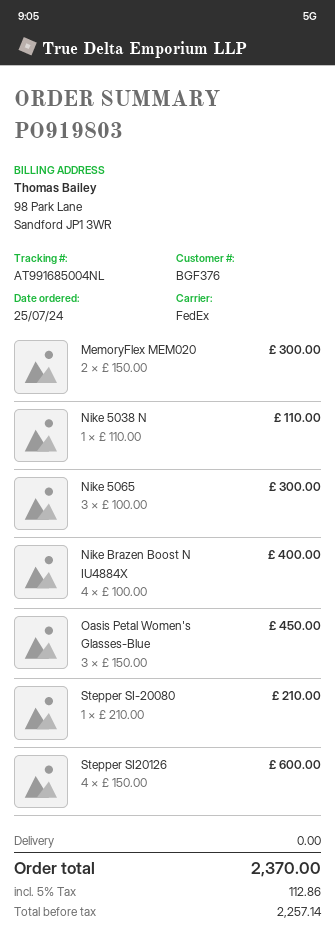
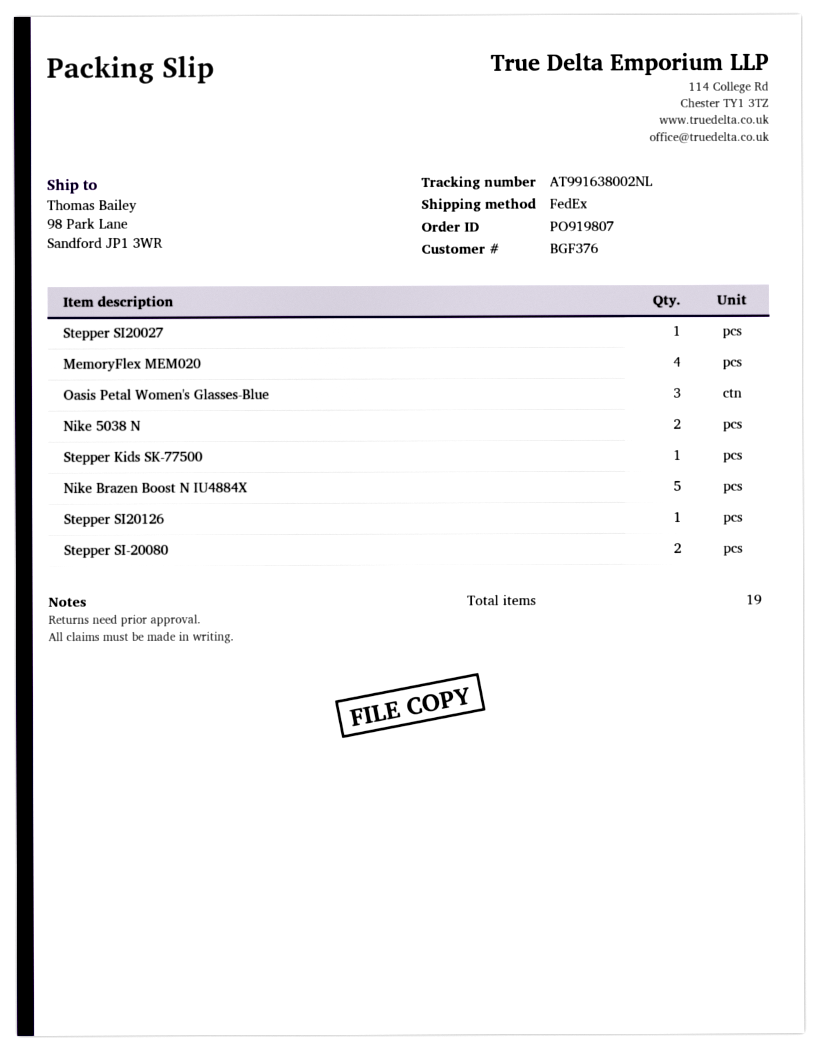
order number: PO919803 -> PO919807
tracking number: AT991685004NL -> AT991638002NL
MemoryFlex MEM020: 2 -> 4
Nike 5038 N: 1 -> 2
Nike 5065: 3 -> none
Nike Brazen Boost N IU4884X: 4 -> 5
Stepper SI-20080: 1 -> 2
Stepper SI20126: 4 -> 1
Stepper SI20027: none -> 1
Stepper Kids SK-77500: none -> 1

